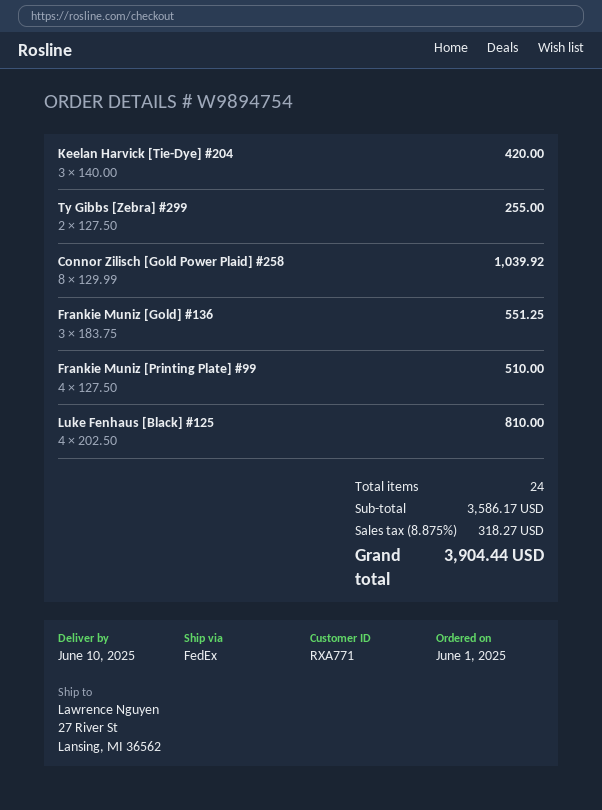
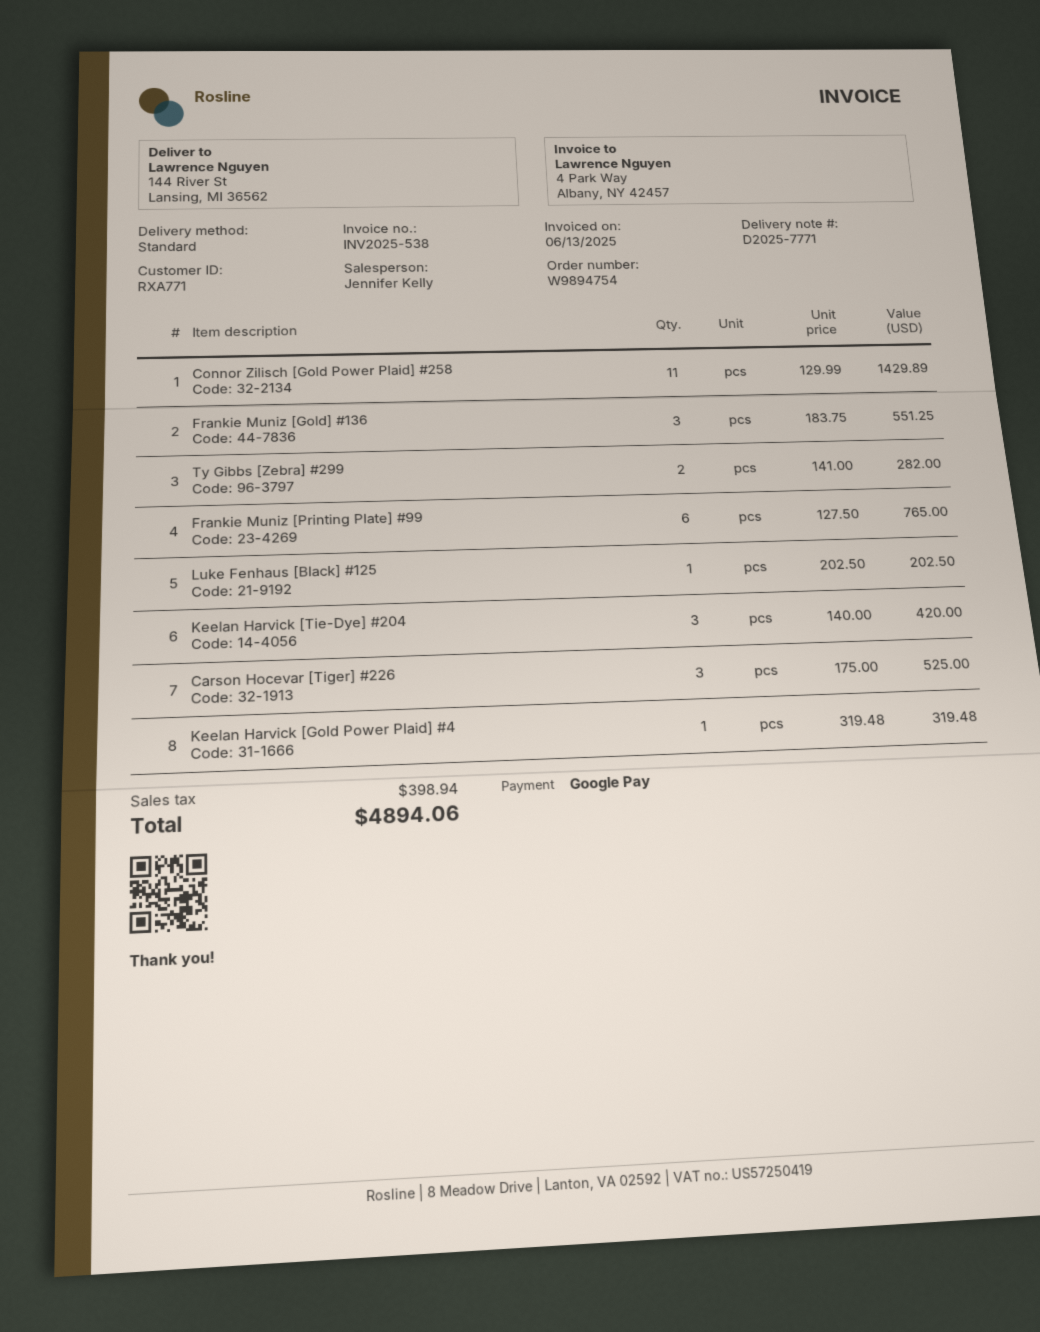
shipping method: FedEx -> standard
ship to: 27 River St, Lansing, MI 36562 -> 144 River St, Lansing, MI 36562
Ty Gibbs [Zebra] #299: 2 x 127.50 = 255.00 -> 2 x 141.00 = 282.00
Connor Zilisch [Gold Power Plaid] #258: 8 x 129.99 = 1039.92 -> 11 x 129.99 = 1429.89
Frankie Muniz [Printing Plate] #99: 4 x 127.50 = 510.00 -> 6 x 127.50 = 765.00
Luke Fenhaus [Black] #125: 4 x 202.50 = 810.00 -> 1 x 202.50 = 202.50
Carson Hocevar [Tiger] #226: none -> 3 x 175.00 = 525.00
Keelan Harvick [Gold Power Plaid] #4: none -> 1 x 319.48 = 319.48
tax: 318.27 -> 398.94
total: 3904.44 -> 4894.06

